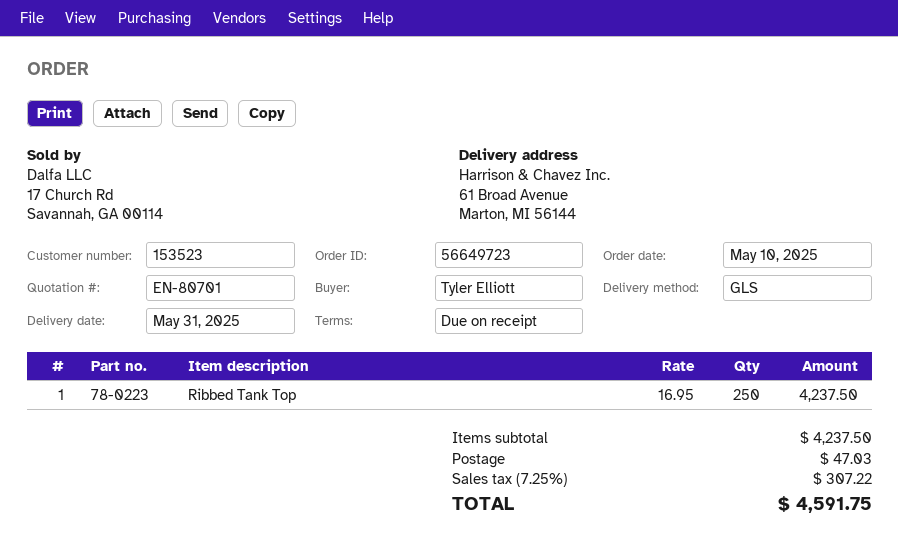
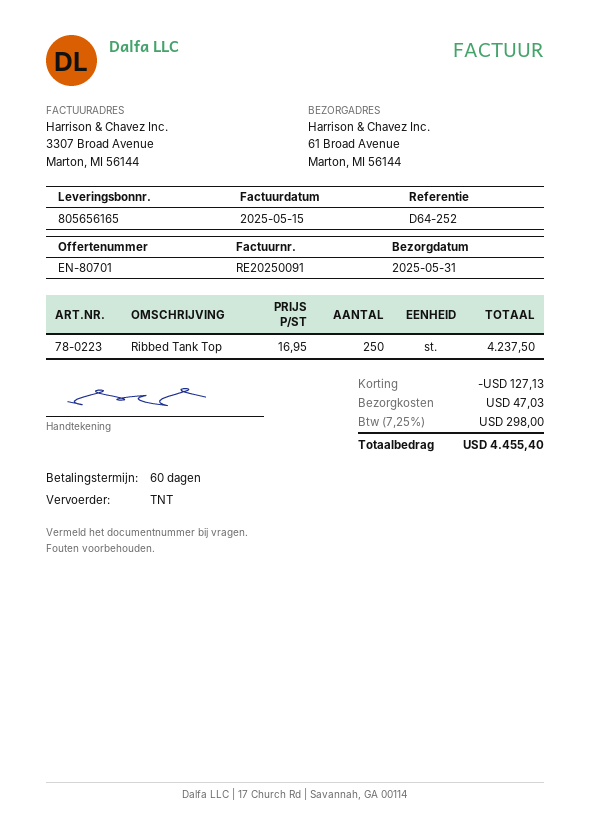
payment terms: on receipt -> 60 days
shipping method: GLS -> TNT
discount: none -> 127.13
tax: 7.25% = 307.22 -> 7.25% = 298.00
total: 4591.75 -> 4455.40

